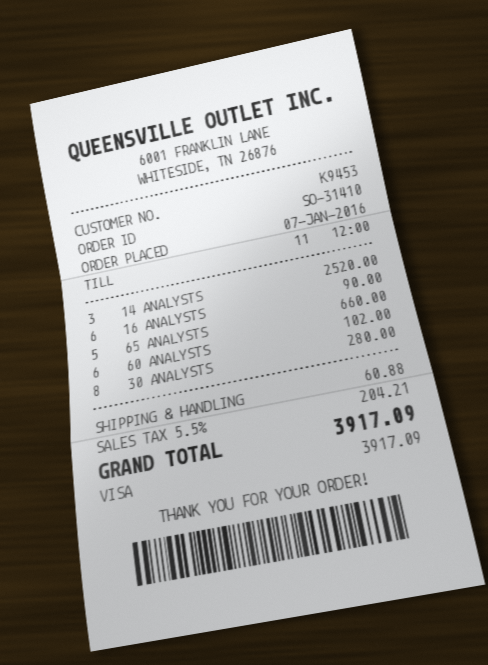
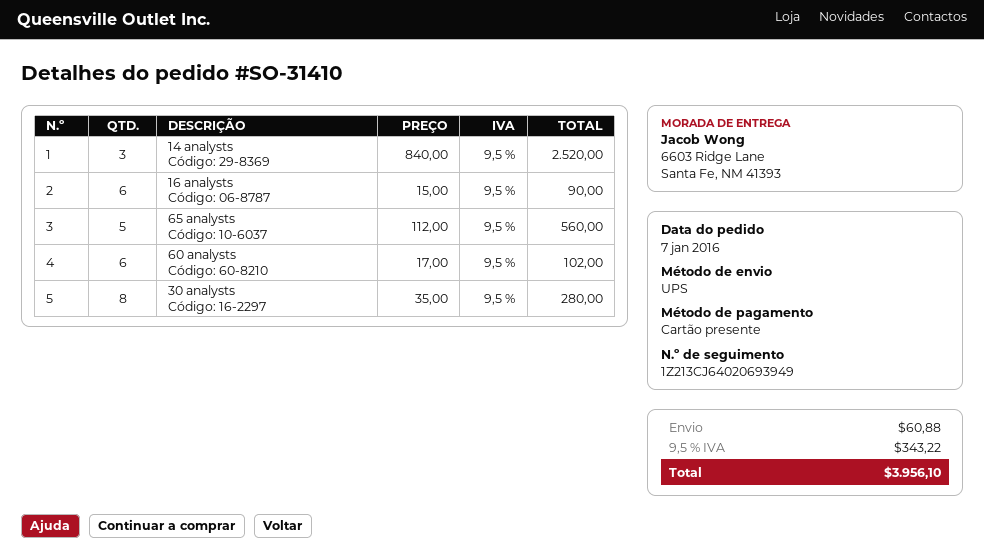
payment method: Visa -> gift card
65 ANALYSTS: 5 for 660.00 -> 5 for 560.00
tax: 5.5% = 204.21 -> 9.5% = 343.22
total: 3917.09 -> 3956.10

